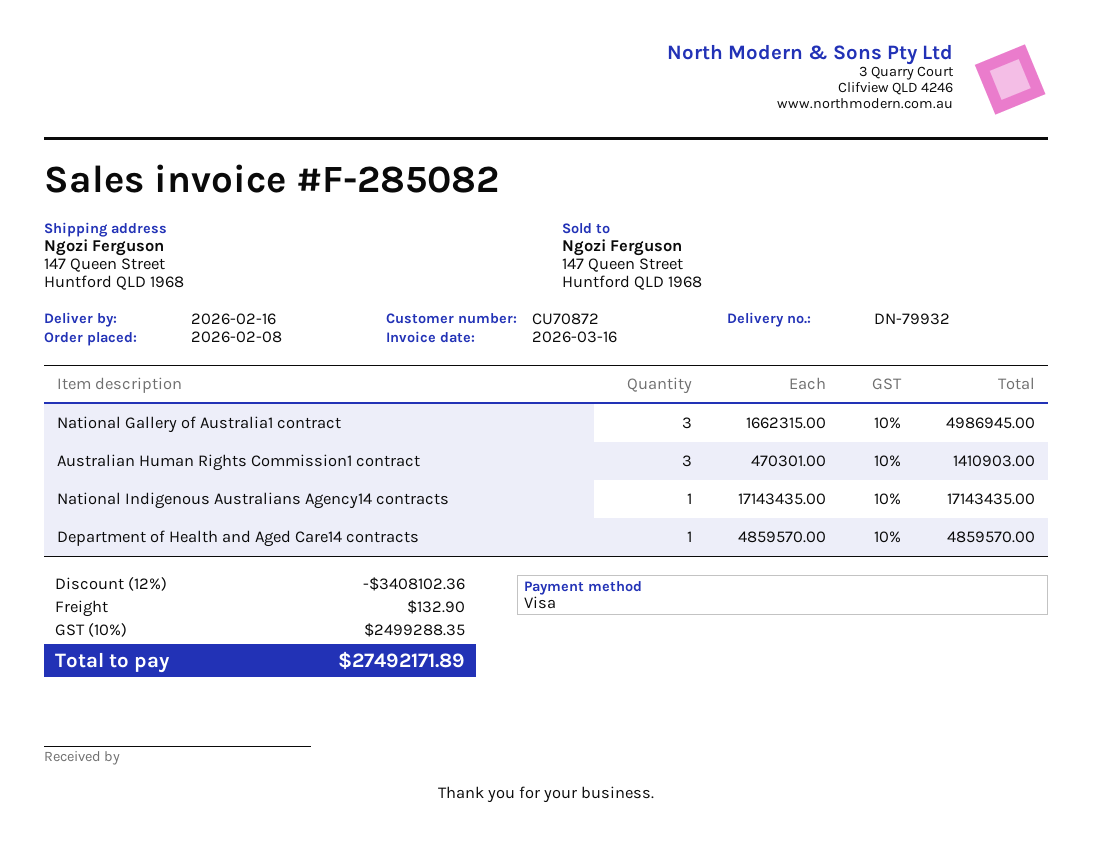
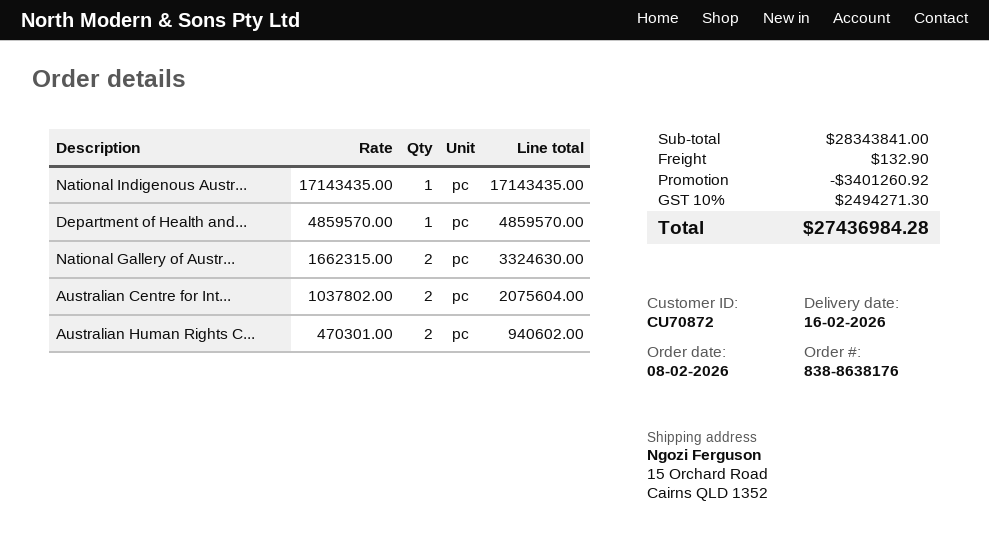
ship to: 147 Queen Street, Huntford QLD 1968 -> 15 Orchard Road, Cairns QLD 1352
National Gallery of Australia1 contract: 3 x 1662315.00 = 4986945.00 -> 2 x 1662315.00 = 3324630.00
Australian Human Rights Commission1 contract: 3 x 470301.00 = 1410903.00 -> 2 x 470301.00 = 940602.00
Australian Centre for Int...: none -> 2 x 1037802.00 = 2075604.00
discount: 3408102.36 -> 3401260.92
tax: 10% = 2499288.35 -> 10% = 2494271.30
total: 27492171.89 -> 27436984.28

